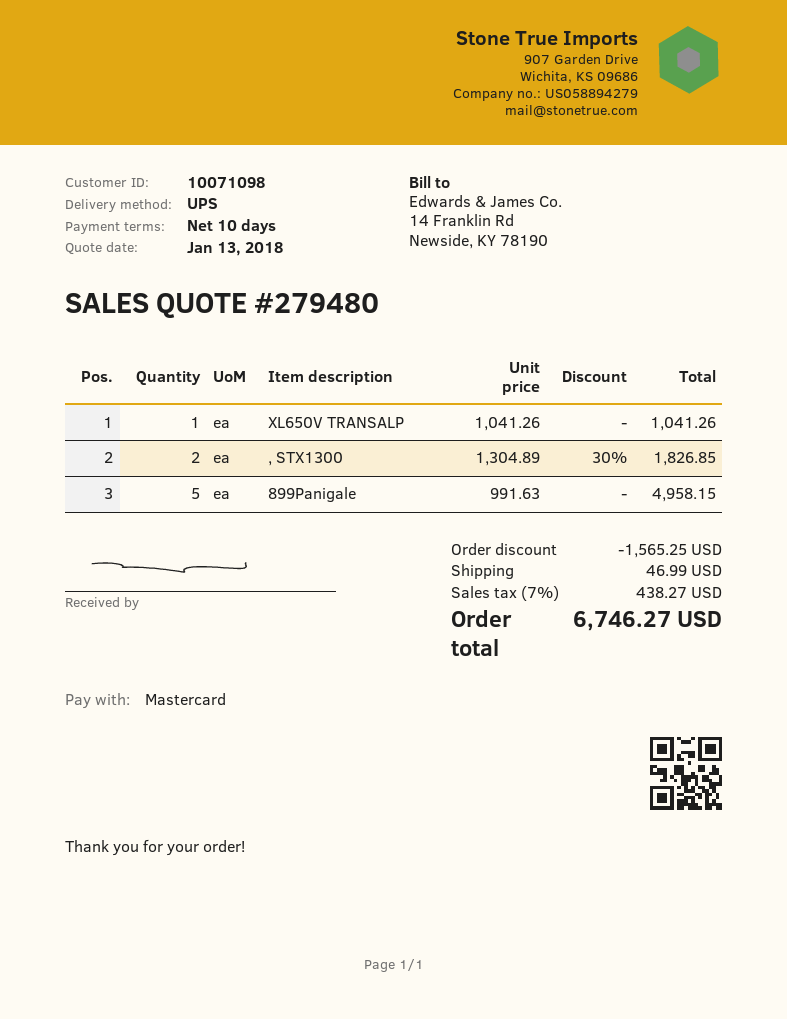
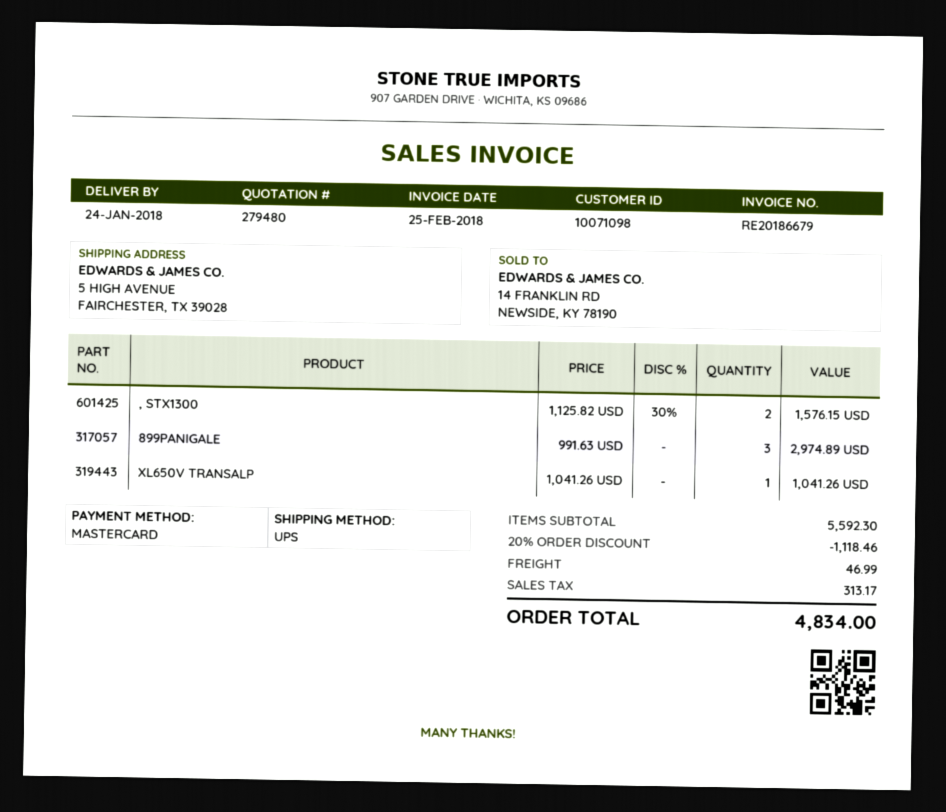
, STX1300: 2 x 1304.89 - 30% = 1826.85 -> 2 x 1125.82 - 30% = 1576.15
899Panigale: 5 x 991.63 = 4958.15 -> 3 x 991.63 = 2974.89
discount: 1565.25 -> 1118.46
tax: 438.27 -> 313.17
total: 6746.27 -> 4834.00

